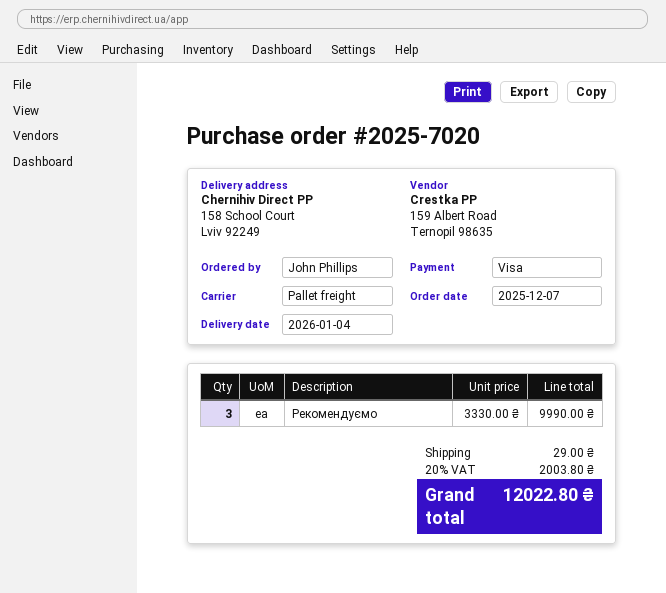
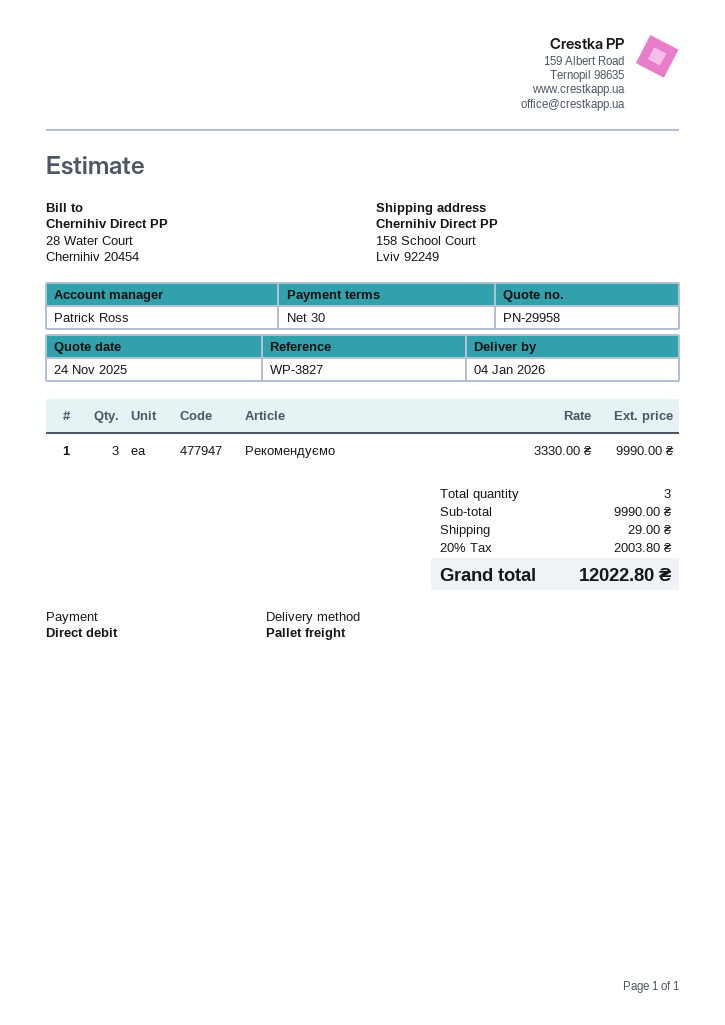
payment method: Visa -> direct debit

